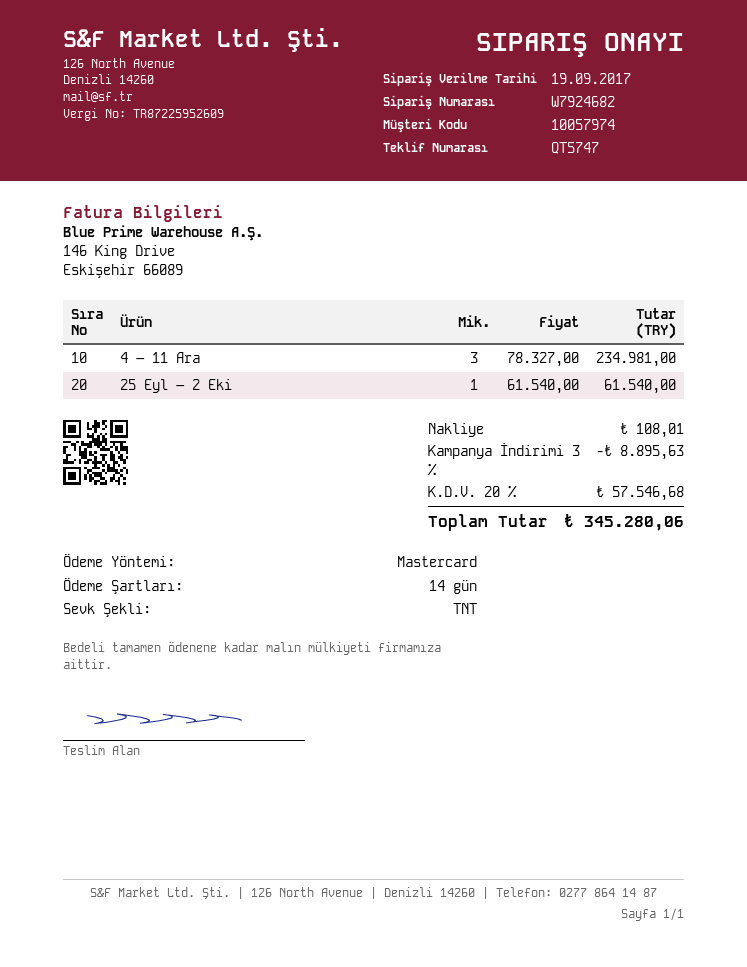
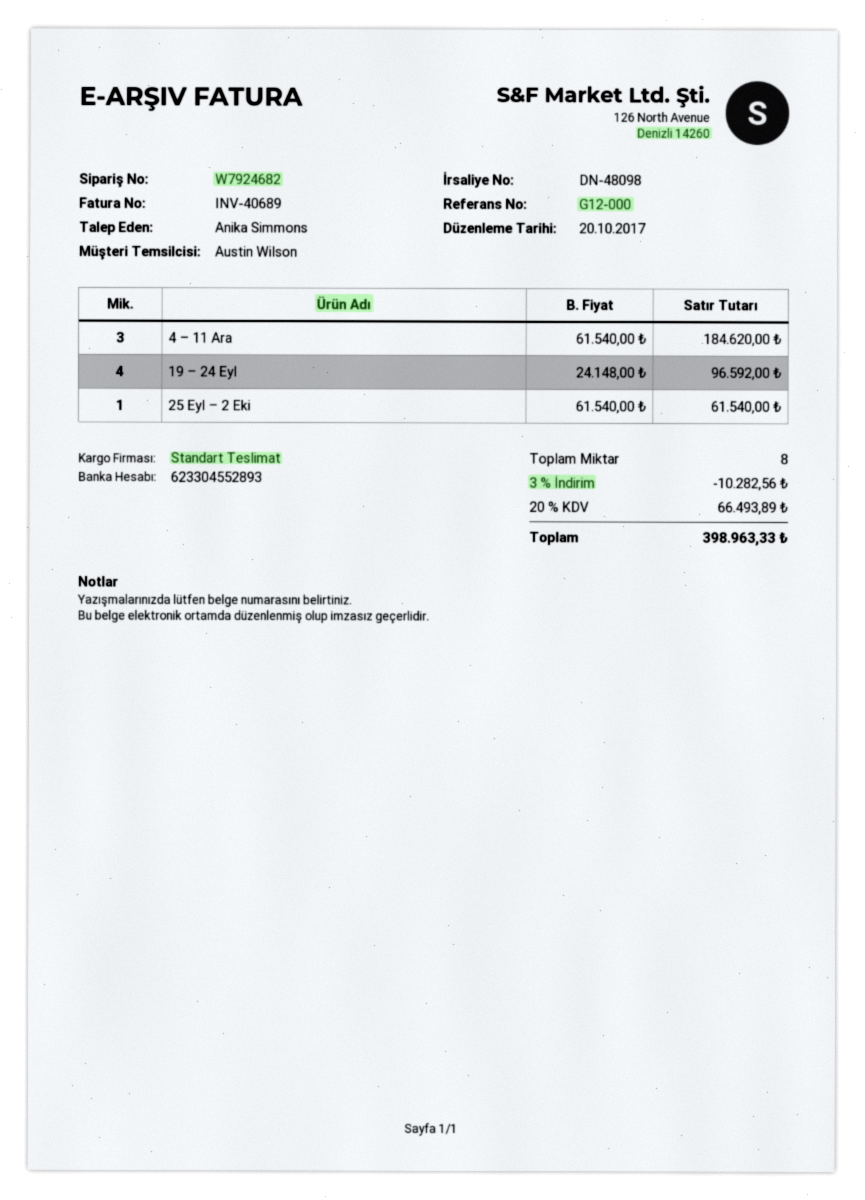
shipping method: TNT -> standard
4 – 11 Ara: 3 x 78327.00 = 234981.00 -> 3 x 61540.00 = 184620.00
19 – 24 Eyl: none -> 4 x 24148.00 = 96592.00
discount: 3% = 8895.63 -> 3% = 10282.56
shipping: 108.01 -> none
tax: 20% = 57546.68 -> 20% = 66493.89
total: 345280.06 -> 398963.33

